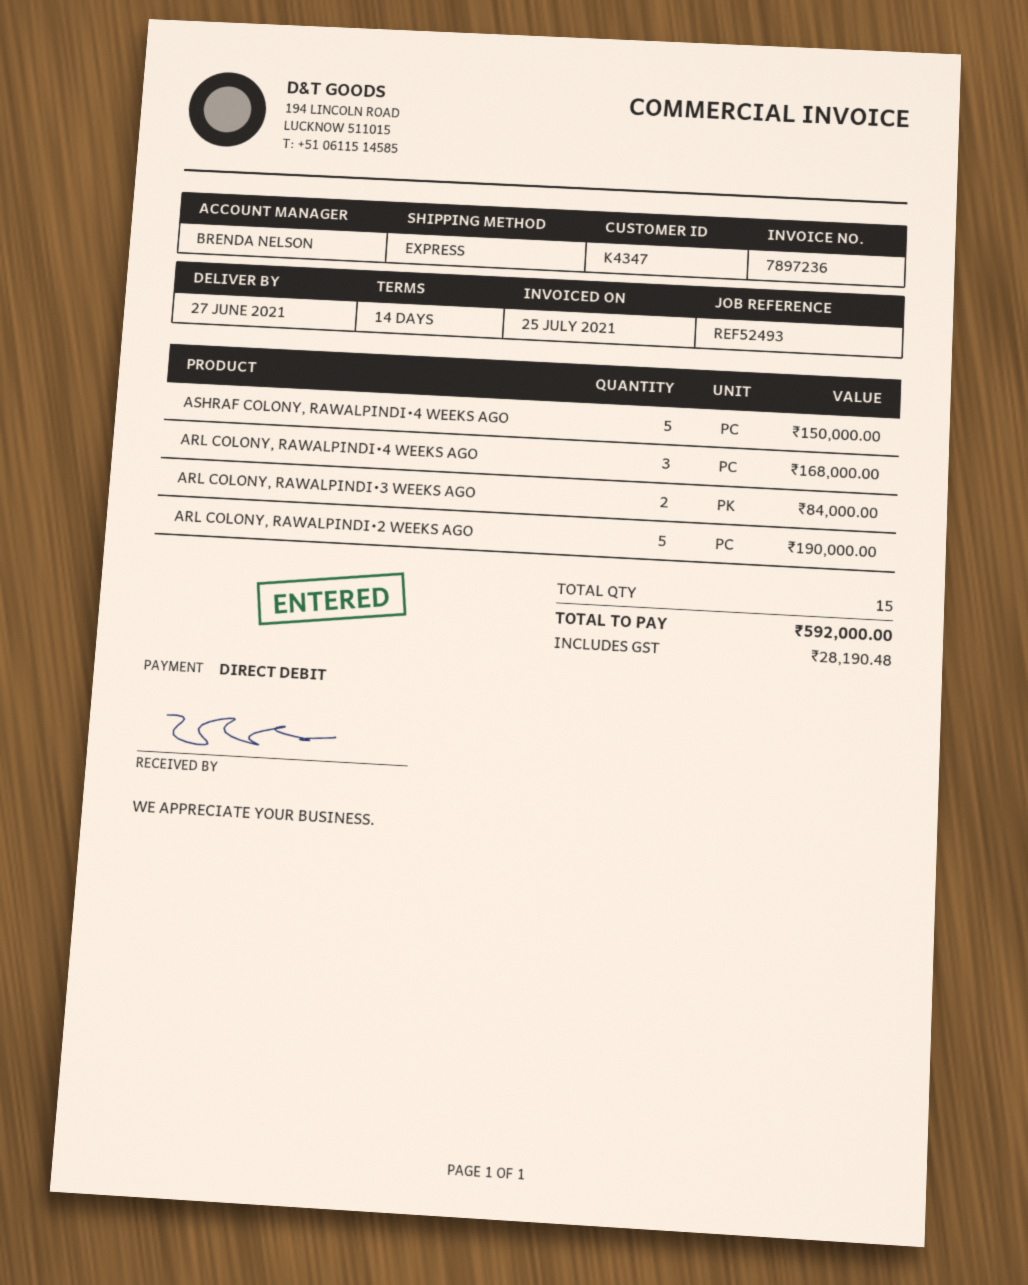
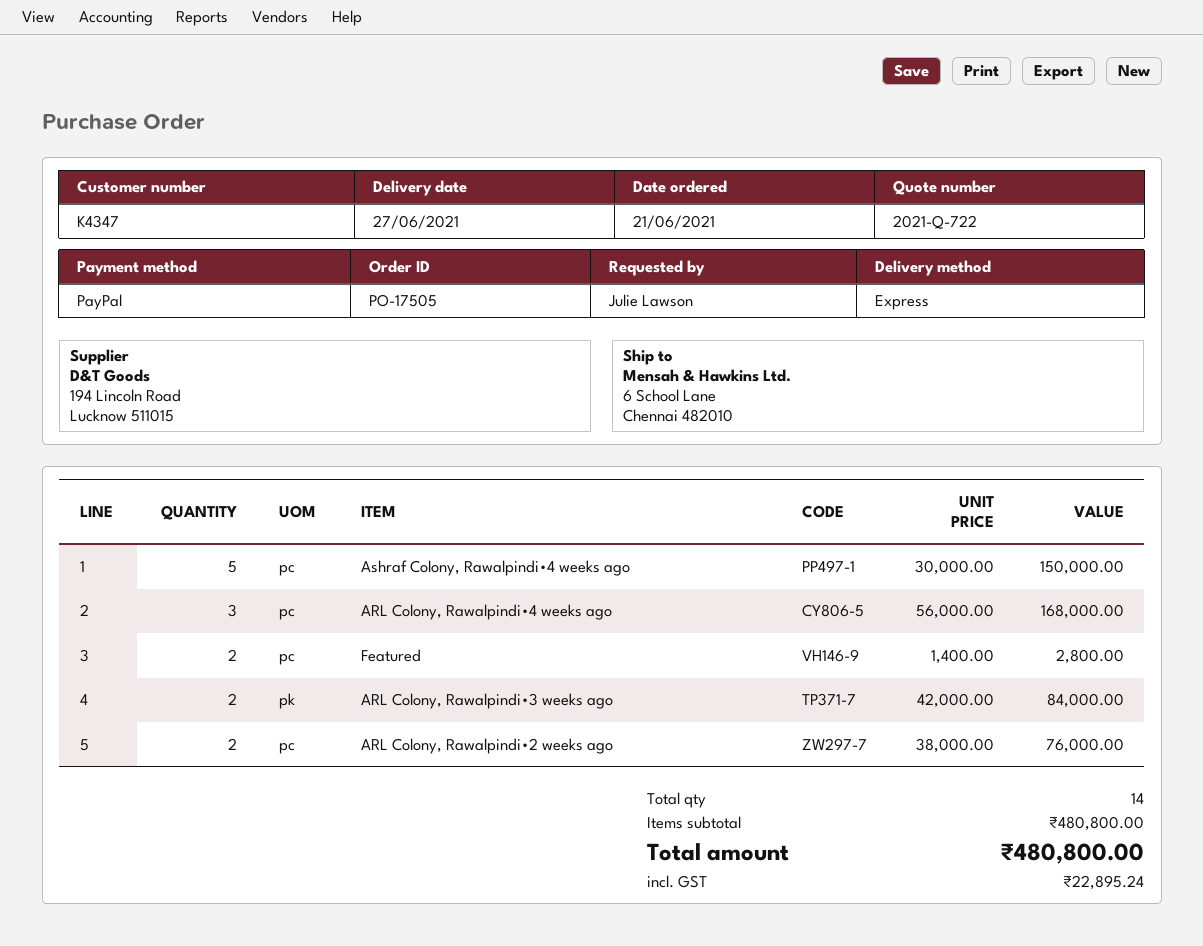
payment method: direct debit -> PayPal
ARL COLONY, RAWALPINDI•2 WEEKS AGO: 5 for 190000.00 -> 2 for 76000.00
Featured: none -> 2 for 2800.00
total quantity: 15 -> 14
tax: 28190.48 -> 22895.24
total: 592000.00 -> 480800.00

